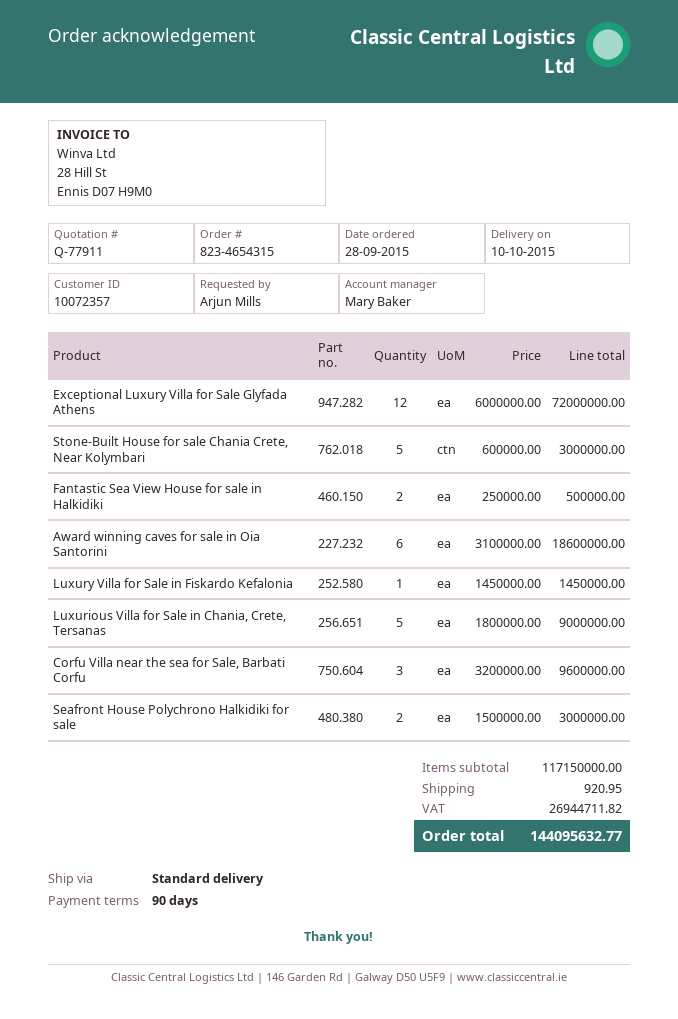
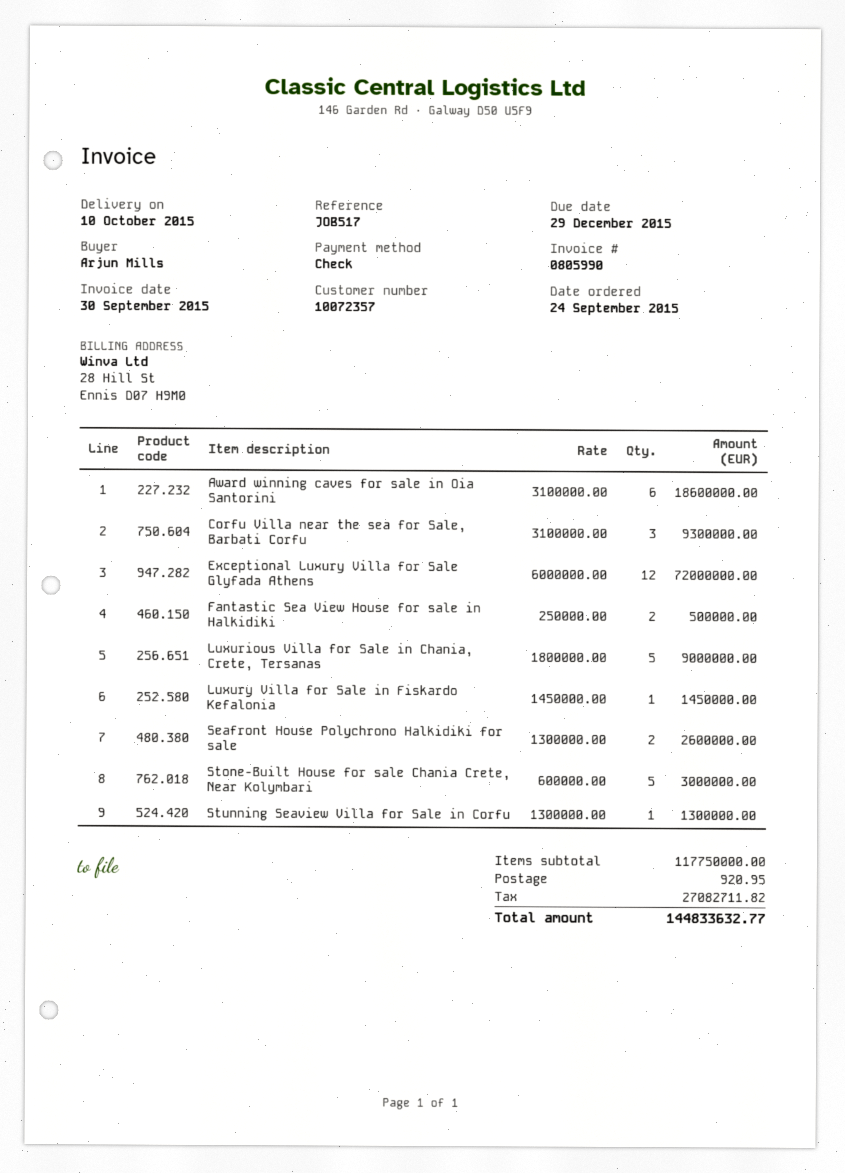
order date: 2015-09-28 -> 2015-09-24
Corfu Villa near the sea for Sale, Barbati Corfu: 3 x 3200000.00 = 9600000.00 -> 3 x 3100000.00 = 9300000.00
Seafront House Polychrono Halkidiki for sale: 2 x 1500000.00 = 3000000.00 -> 2 x 1300000.00 = 2600000.00
Stunning Seaview Villa for Sale in Corfu: none -> 1 x 1300000.00 = 1300000.00
subtotal: 117150000.00 -> 117750000.00
tax: 26944711.82 -> 27082711.82
total: 144095632.77 -> 144833632.77

